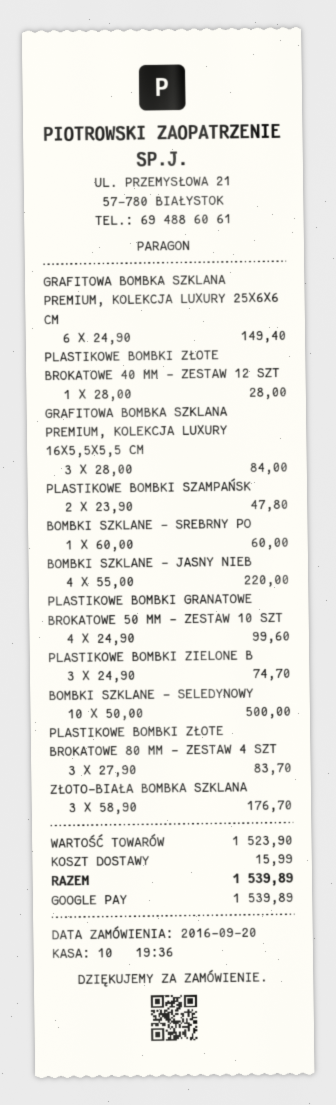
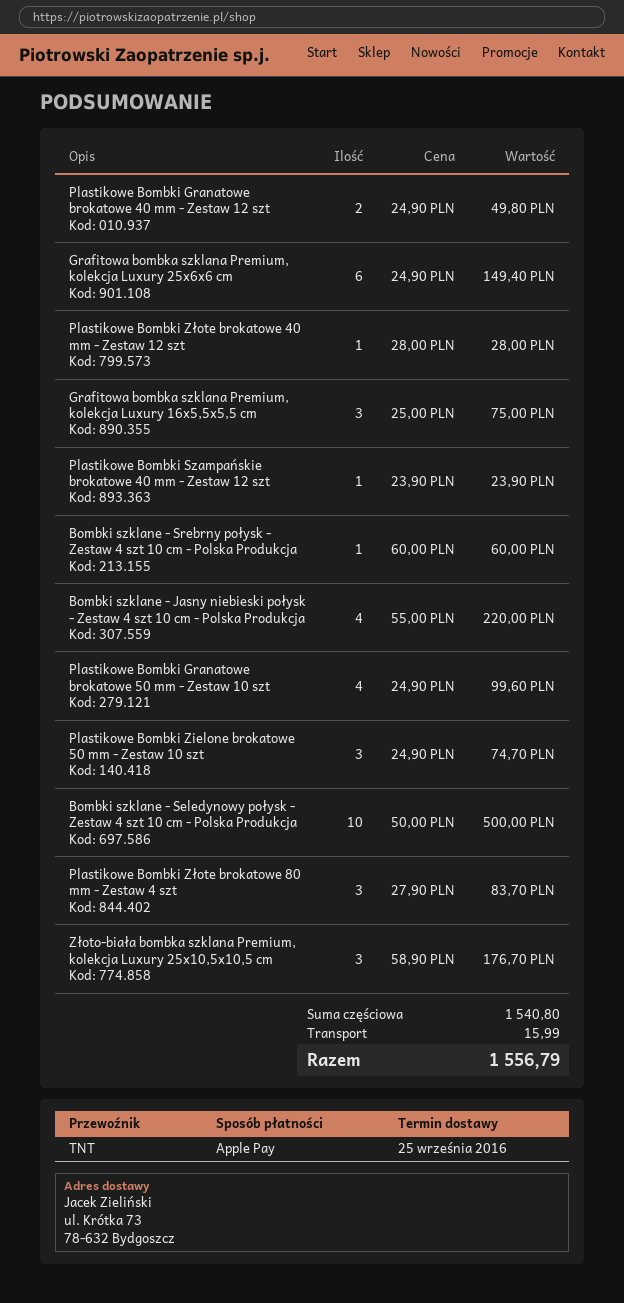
payment method: Google Pay -> Apple Pay
GRAFITOWA BOMBKA SZKLANA PREMIUM, KOLEKCJA LUXURY 16X5,5X5,5 CM: 3 x 28.00 = 84.00 -> 3 x 25.00 = 75.00
PLASTIKOWE BOMBKI SZAMPAŃSK: 2 x 23.90 = 47.80 -> 1 x 23.90 = 23.90
Plastikowe Bombki Granatowe brokatowe 40 mm - Zestaw 12 szt: none -> 2 x 24.90 = 49.80
subtotal: 1523.90 -> 1540.80
total: 1539.89 -> 1556.79

